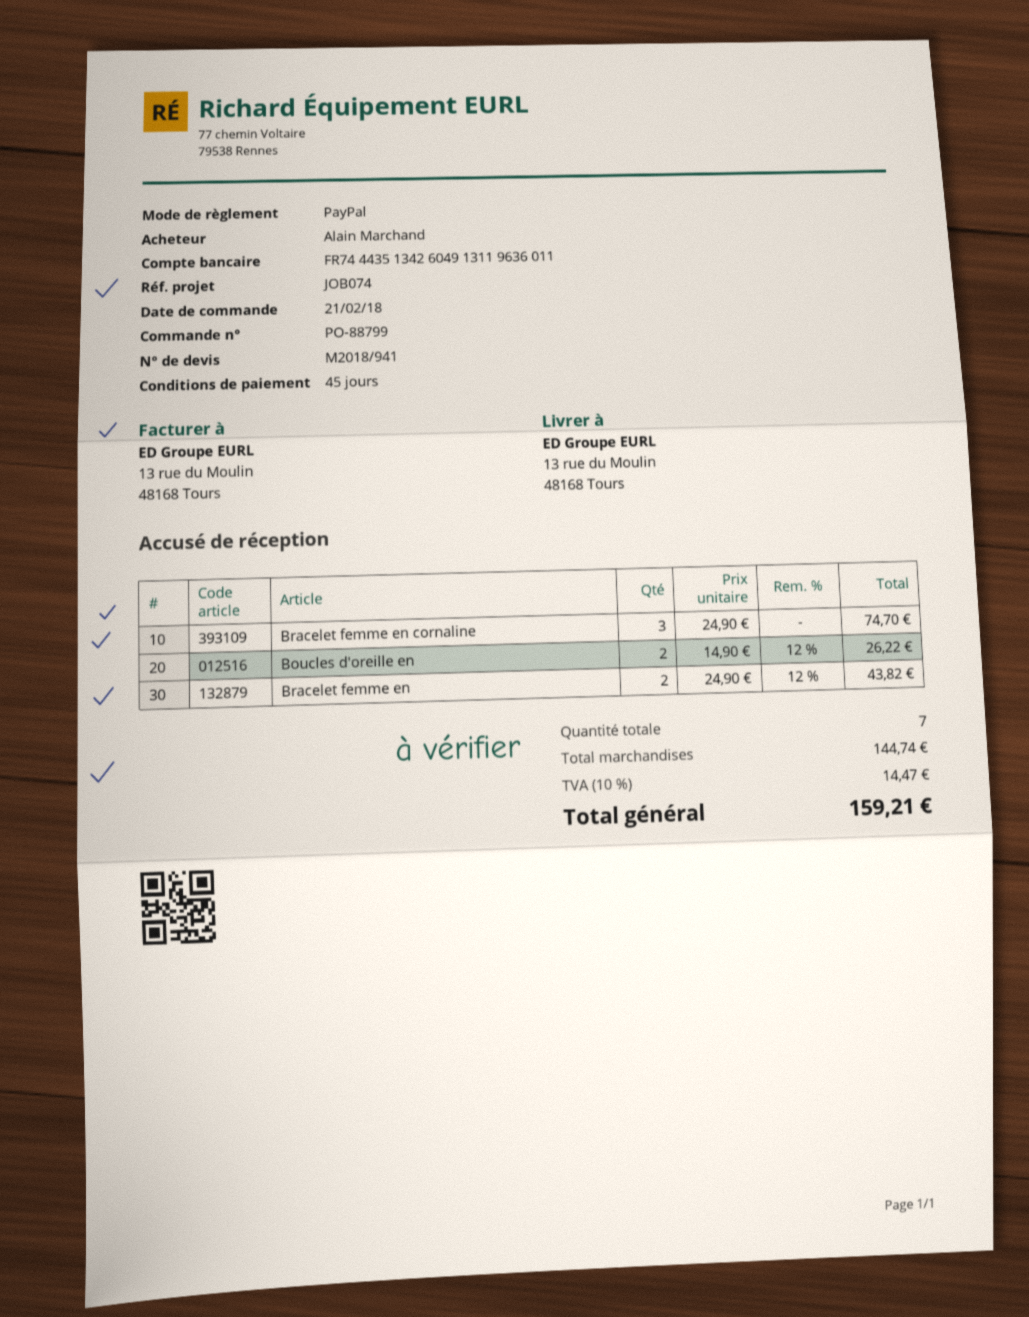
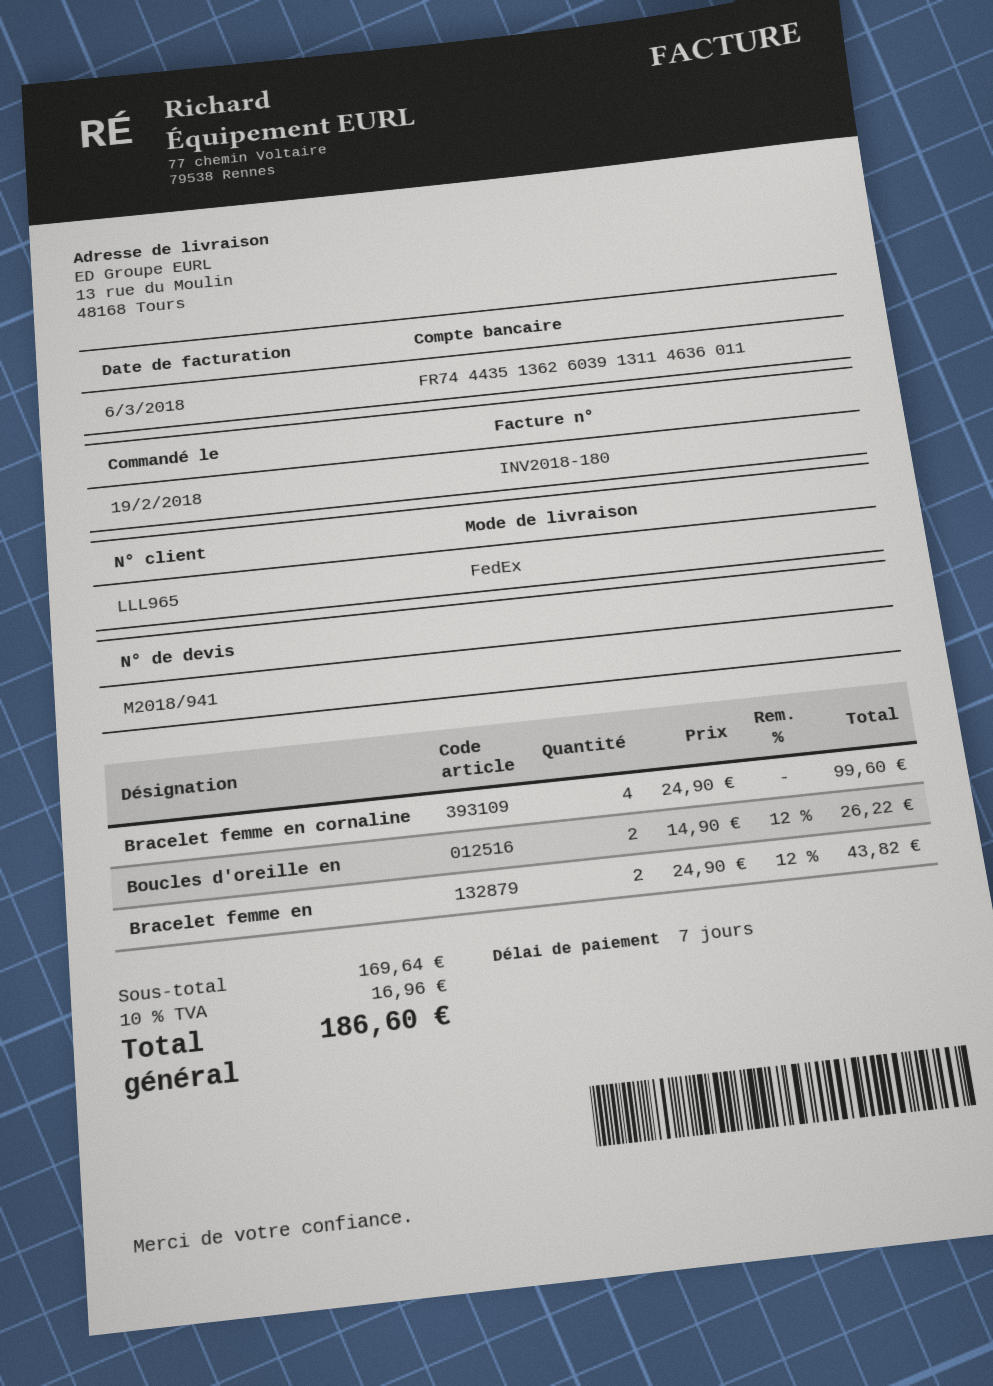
order date: 2018-02-21 -> 2018-02-19
payment terms: 45 days -> 7 days
bank account: FR7444351342604913119636011 -> FR7444351362603913114636011
Bracelet femme en cornaline: 3 x 24.90 = 74.70 -> 4 x 24.90 = 99.60
subtotal: 144.74 -> 169.64
tax: 10% = 14.47 -> 10% = 16.96
total: 159.21 -> 186.60

